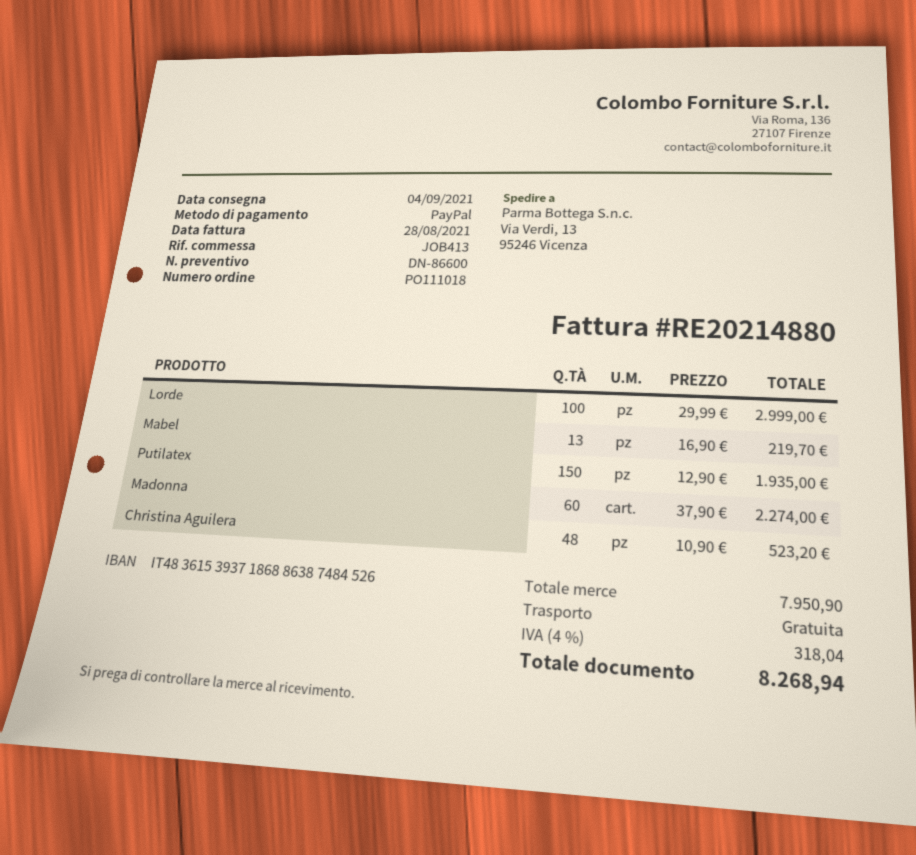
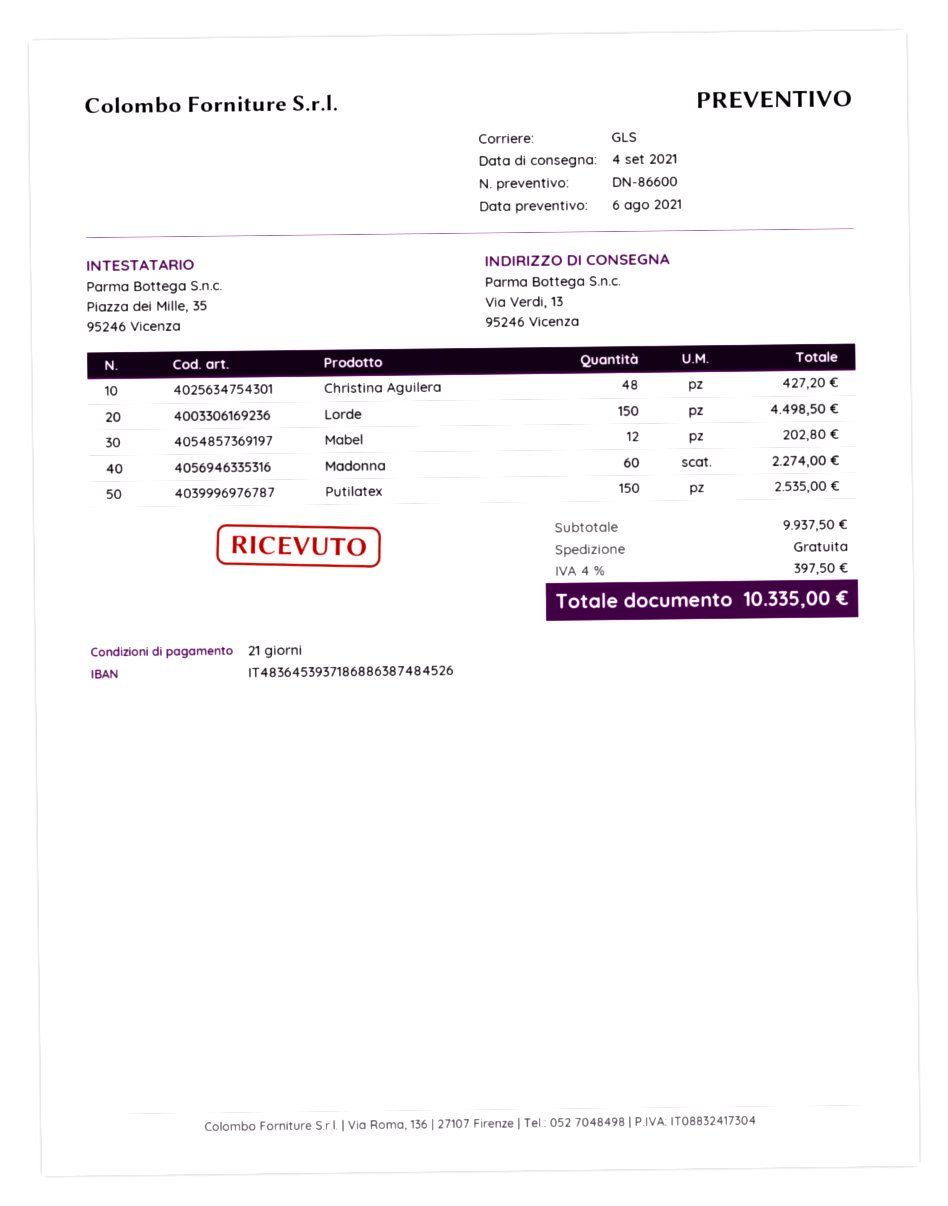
bank account: IT4836153937186886387484526 -> IT4836453937186886387484526
Lorde: 100 for 2999.00 -> 150 for 4498.50
Mabel: 13 for 219.70 -> 12 for 202.80
Putilatex: 150 for 1935.00 -> 150 for 2535.00
Christina Aguilera: 48 for 523.20 -> 48 for 427.20
subtotal: 7950.90 -> 9937.50
tax: 4% = 318.04 -> 4% = 397.50
total: 8268.94 -> 10335.00

